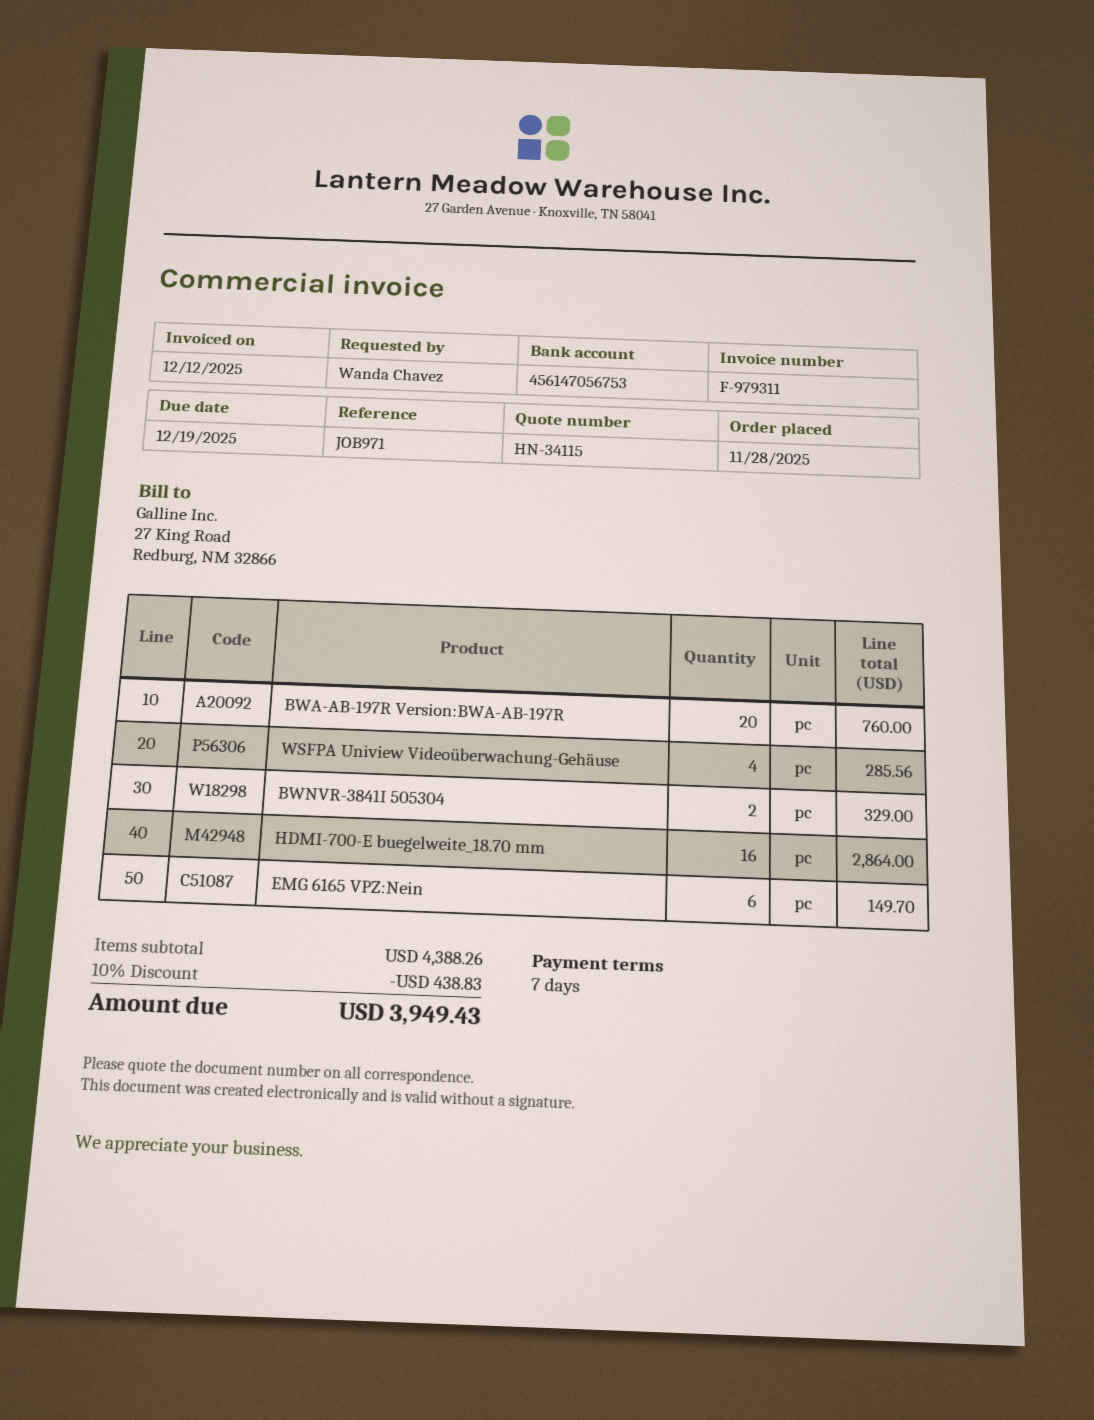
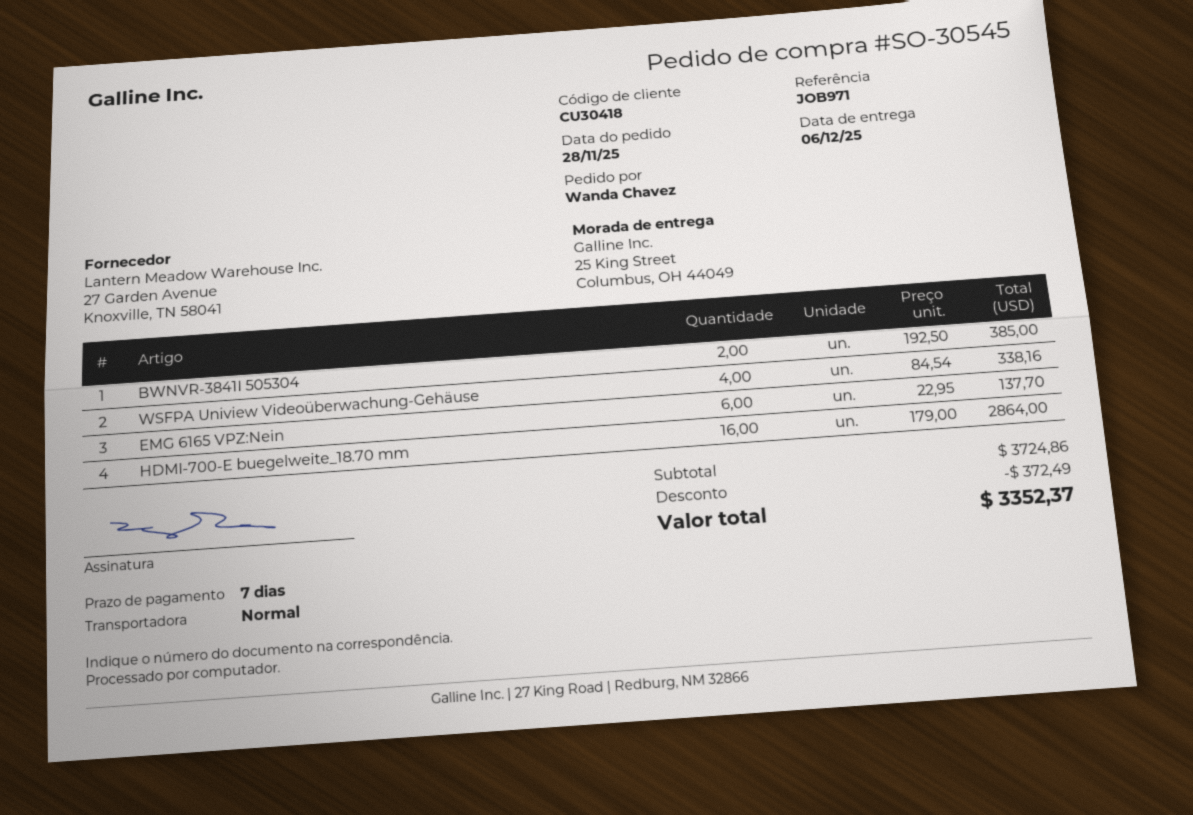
BWA-AB-197R Version:BWA-AB-197R: 20 for 760.00 -> none
WSFPA Uniview Videoüberwachung-Gehäuse: 4 for 285.56 -> 4 for 338.16
BWNVR-3841I 505304: 2 for 329.00 -> 2 for 385.00
EMG 6165 VPZ:Nein: 6 for 149.70 -> 6 for 137.70
subtotal: 4388.26 -> 3724.86
discount: 438.83 -> 372.49
total: 3949.43 -> 3352.37

